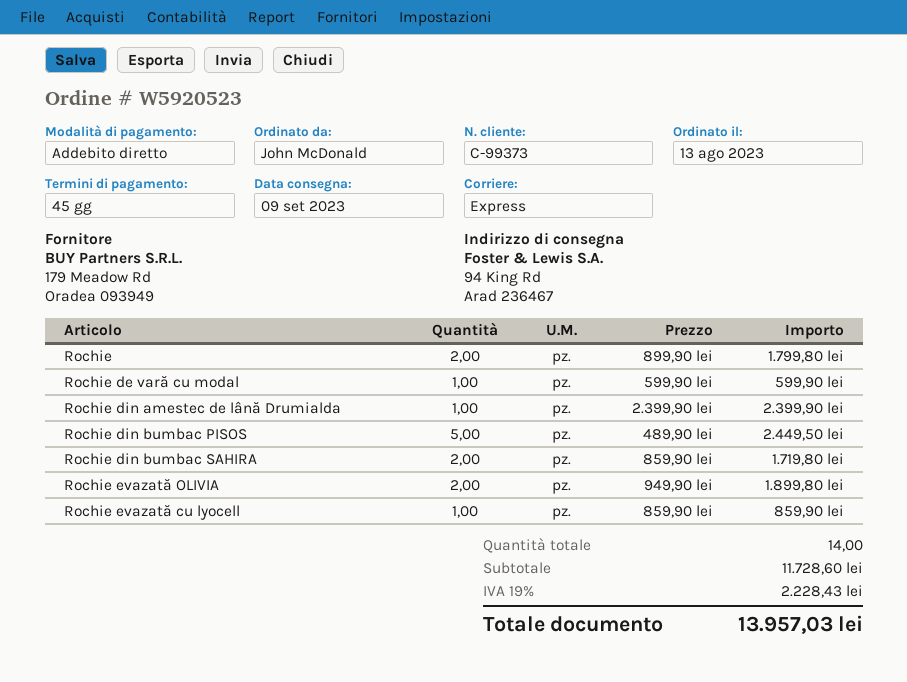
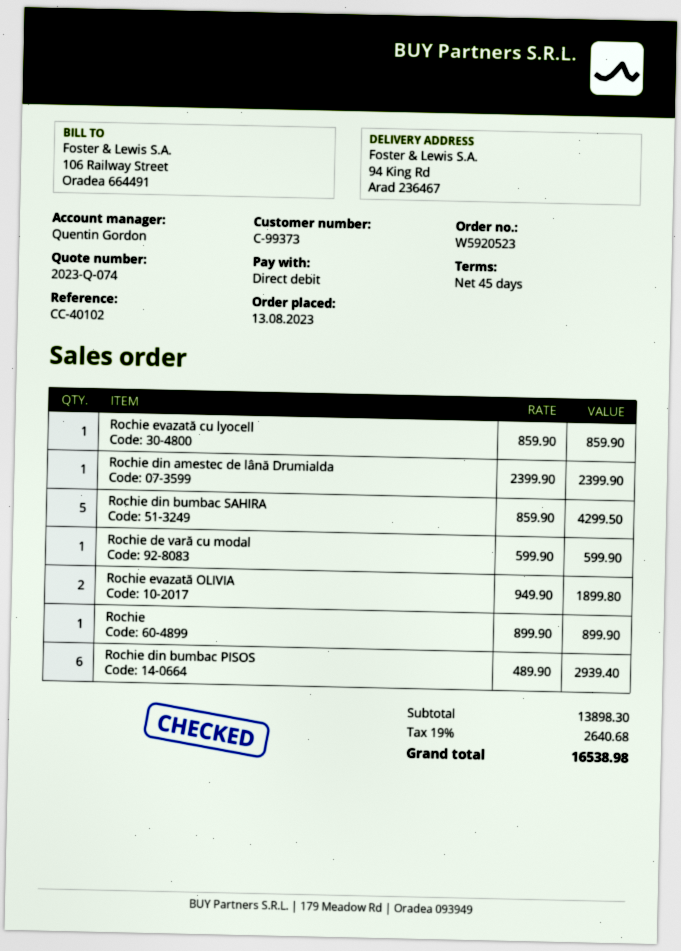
Rochie: 2 x 899.90 = 1799.80 -> 1 x 899.90 = 899.90
Rochie din bumbac PISOS: 5 x 489.90 = 2449.50 -> 6 x 489.90 = 2939.40
Rochie din bumbac SAHIRA: 2 x 859.90 = 1719.80 -> 5 x 859.90 = 4299.50
subtotal: 11728.60 -> 13898.30
tax: 19% = 2228.43 -> 19% = 2640.68
total: 13957.03 -> 16538.98

